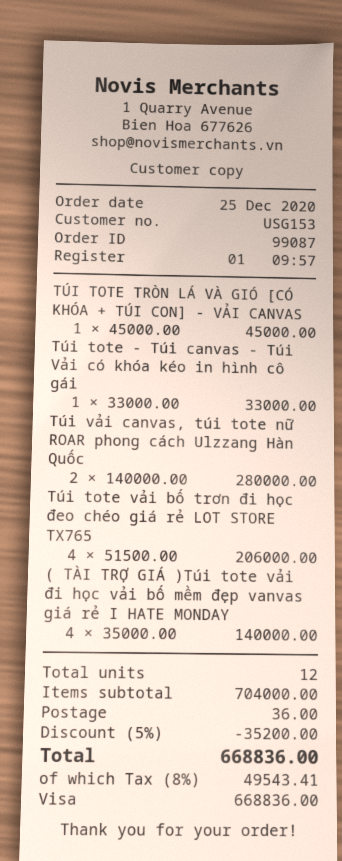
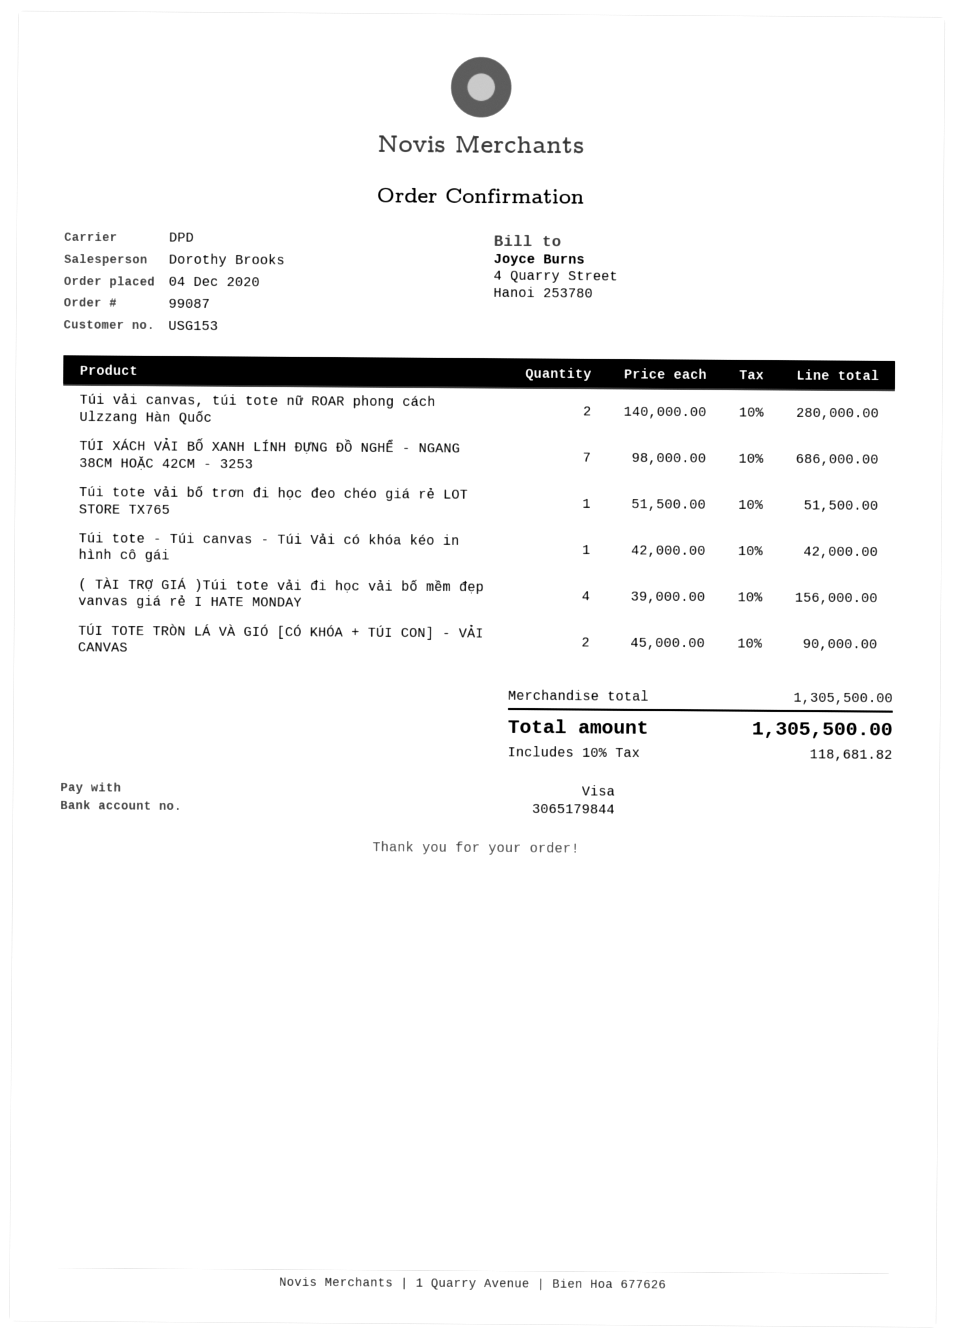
order date: 2020-12-25 -> 2020-12-04
TÚI TOTE TRÒN LÁ VÀ GIÓ [CÓ KHÓA + TÚI CON] - VẢI CANVAS: 1 x 45000.00 = 45000.00 -> 2 x 45000.00 = 90000.00
Túi tote - Túi canvas - Túi Vải có khóa kéo in hình cô gái: 1 x 33000.00 = 33000.00 -> 1 x 42000.00 = 42000.00
Túi tote vải bố trơn đi học đeo chéo giá rẻ LOT STORE TX765: 4 x 51500.00 = 206000.00 -> 1 x 51500.00 = 51500.00
( TÀI TRỢ GIÁ )Túi tote vải đi học vải bố mềm đẹp vanvas giá rẻ I HATE MONDAY: 4 x 35000.00 = 140000.00 -> 4 x 39000.00 = 156000.00
TÚI XÁCH VẢI BỐ XANH LÍNH ĐỰNG ĐỒ NGHỂ - NGANG 38CM HOẶC 42CM - 3253: none -> 7 x 98000.00 = 686000.00
subtotal: 704000.00 -> 1305500.00
discount: 5% = 35200.00 -> none
shipping: 36.00 -> none
tax: 8% = 49543.41 -> 10% = 118681.82
total: 668836.00 -> 1305500.00

